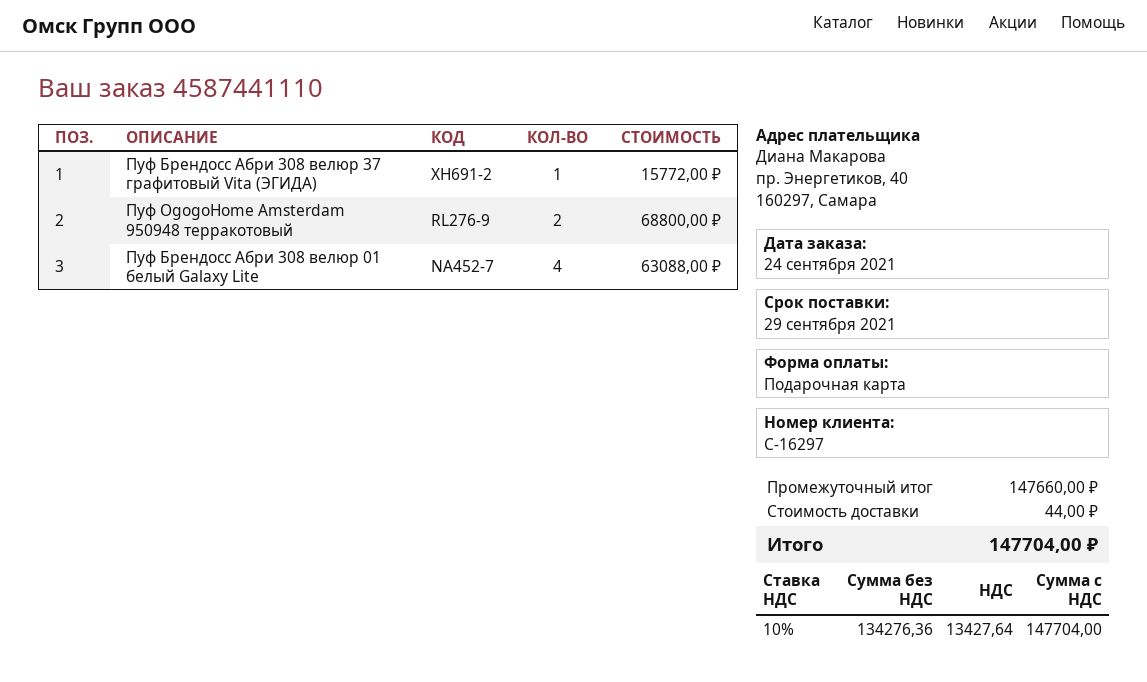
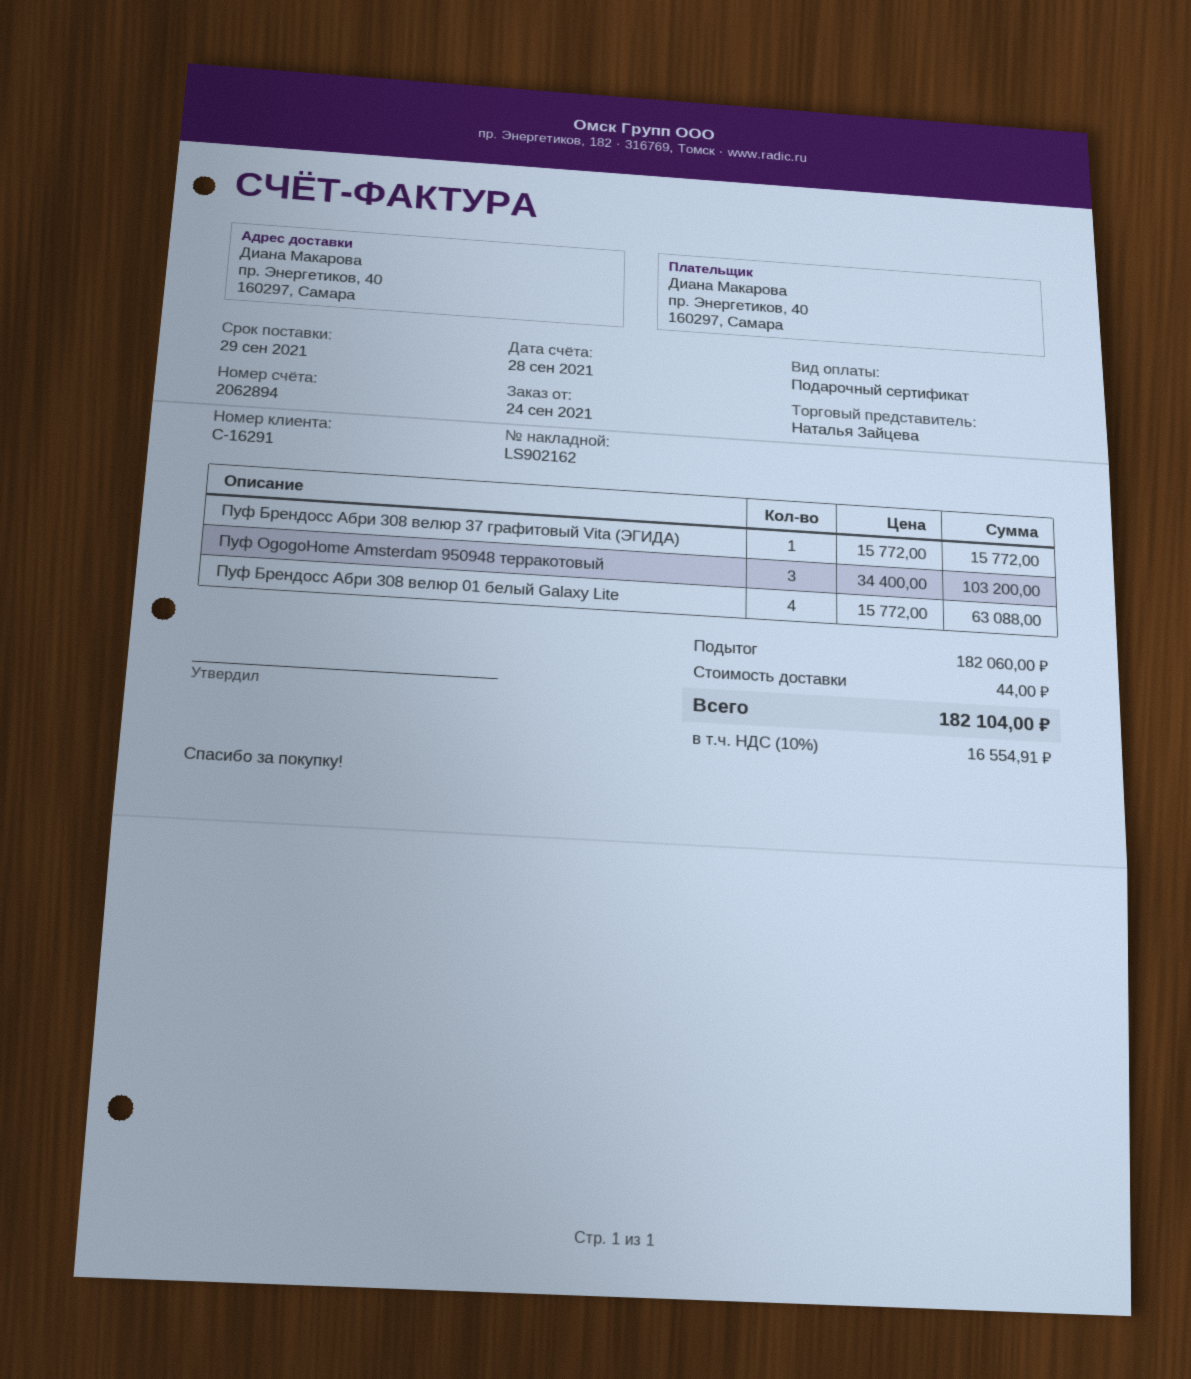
customer number: C-16297 -> C-16291
Пуф OgogoHome Amsterdam 950948 терракотовый: 2 for 68800.00 -> 3 for 103200.00
subtotal: 147660.00 -> 182060.00
tax: 10% = 13427.64 -> 10% = 16554.91
total: 147704.00 -> 182104.00

